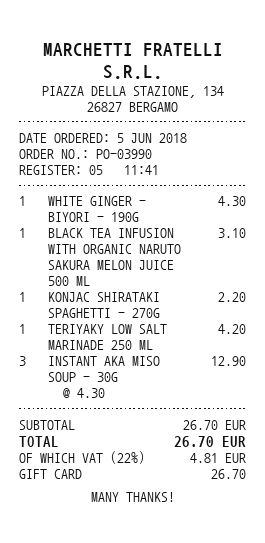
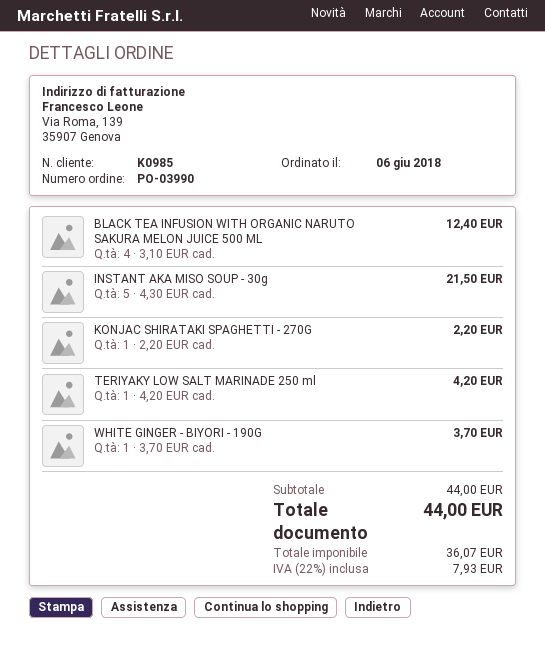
order date: 2018-06-05 -> 2018-06-06
WHITE GINGER - BIYORI - 190G: 1 x 4.30 = 4.30 -> 1 x 3.70 = 3.70
BLACK TEA INFUSION WITH ORGANIC NARUTO SAKURA MELON JUICE 500 ML: 1 x 3.10 = 3.10 -> 4 x 3.10 = 12.40
INSTANT AKA MISO SOUP - 30G: 3 x 4.30 = 12.90 -> 5 x 4.30 = 21.50
subtotal: 26.70 -> 44.00
tax: 22% = 4.81 -> 22% = 7.93
total: 26.70 -> 44.00

